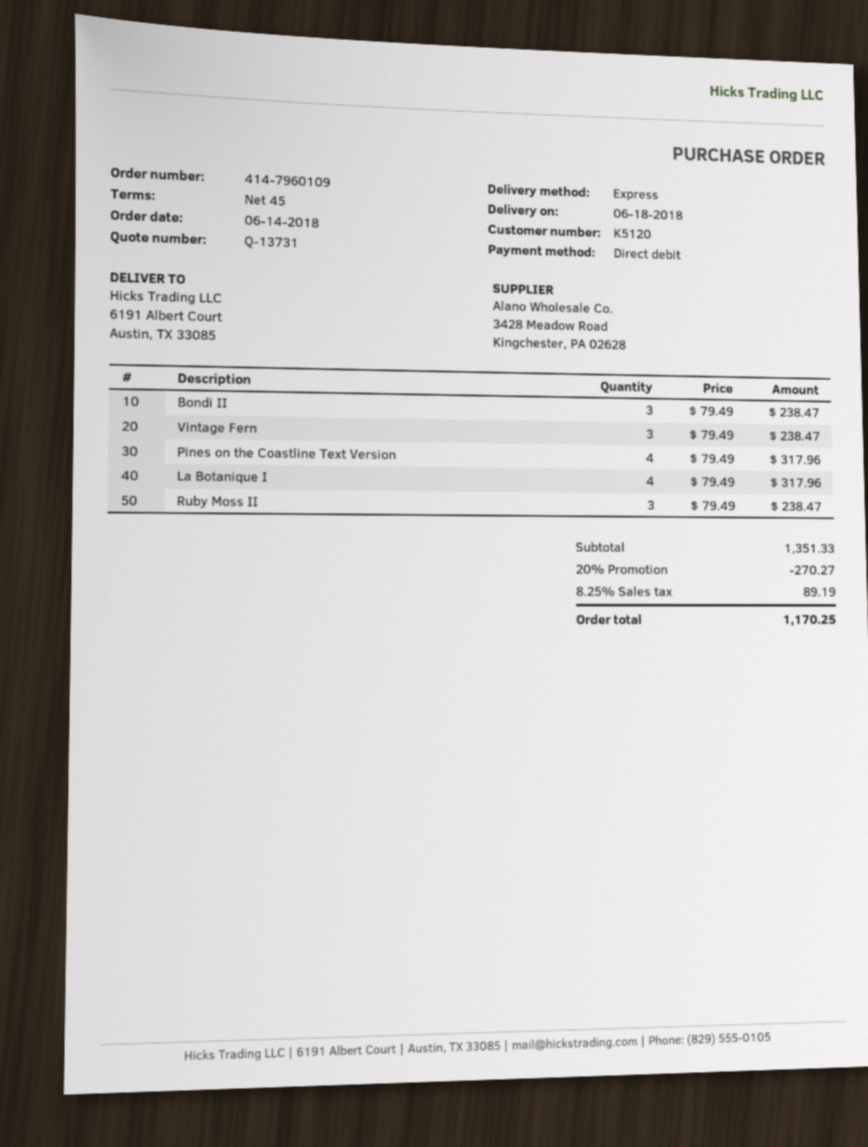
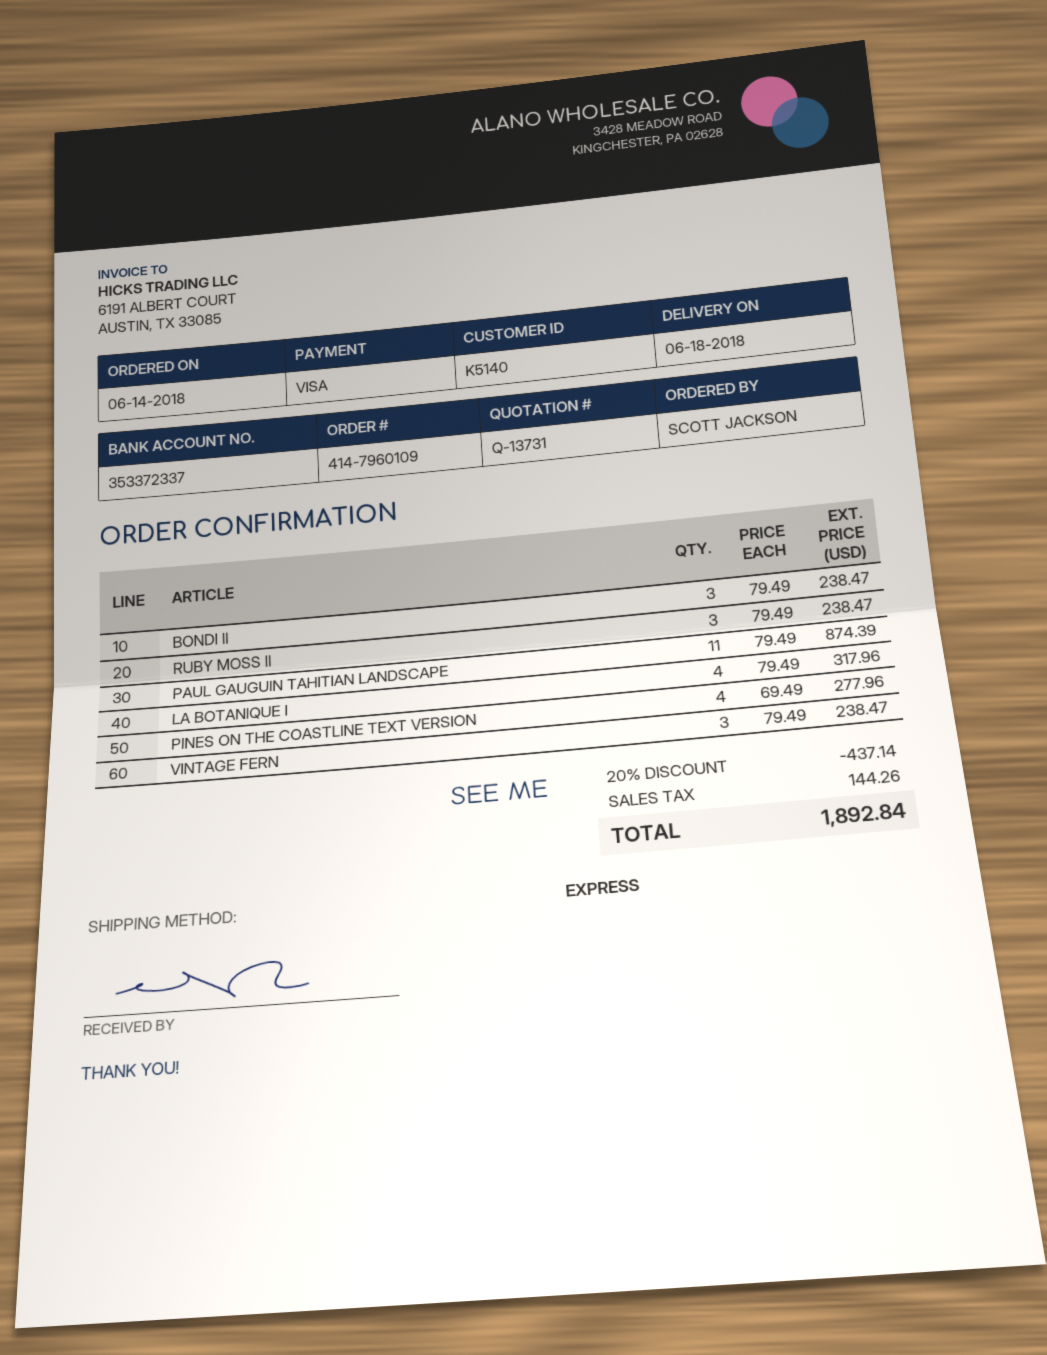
customer number: K5120 -> K5140
payment method: direct debit -> Visa
Pines on the Coastline Text Version: 4 x 79.49 = 317.96 -> 4 x 69.49 = 277.96
PAUL GAUGUIN TAHITIAN LANDSCAPE: none -> 11 x 79.49 = 874.39
discount: 20% = 270.27 -> 20% = 437.14
tax: 89.19 -> 144.26
total: 1170.25 -> 1892.84

